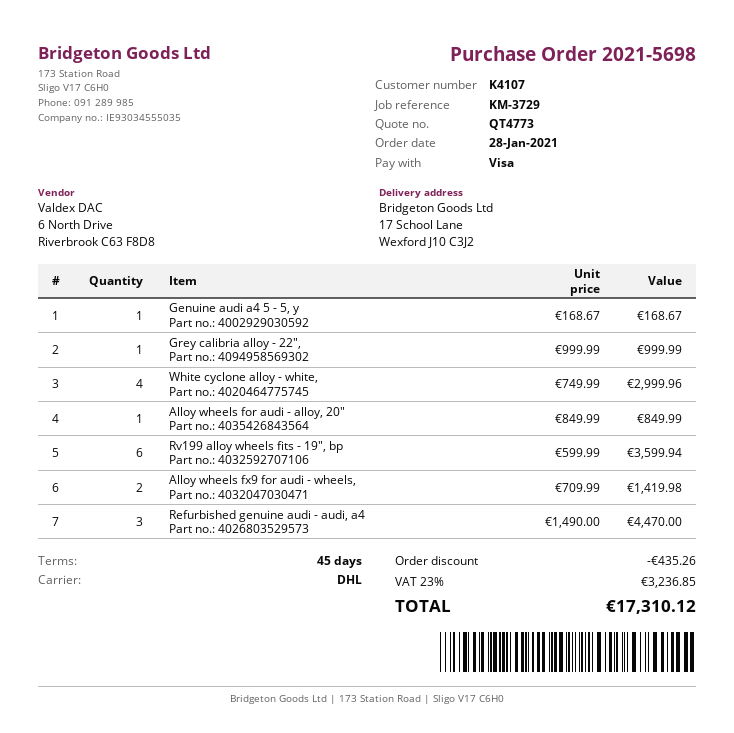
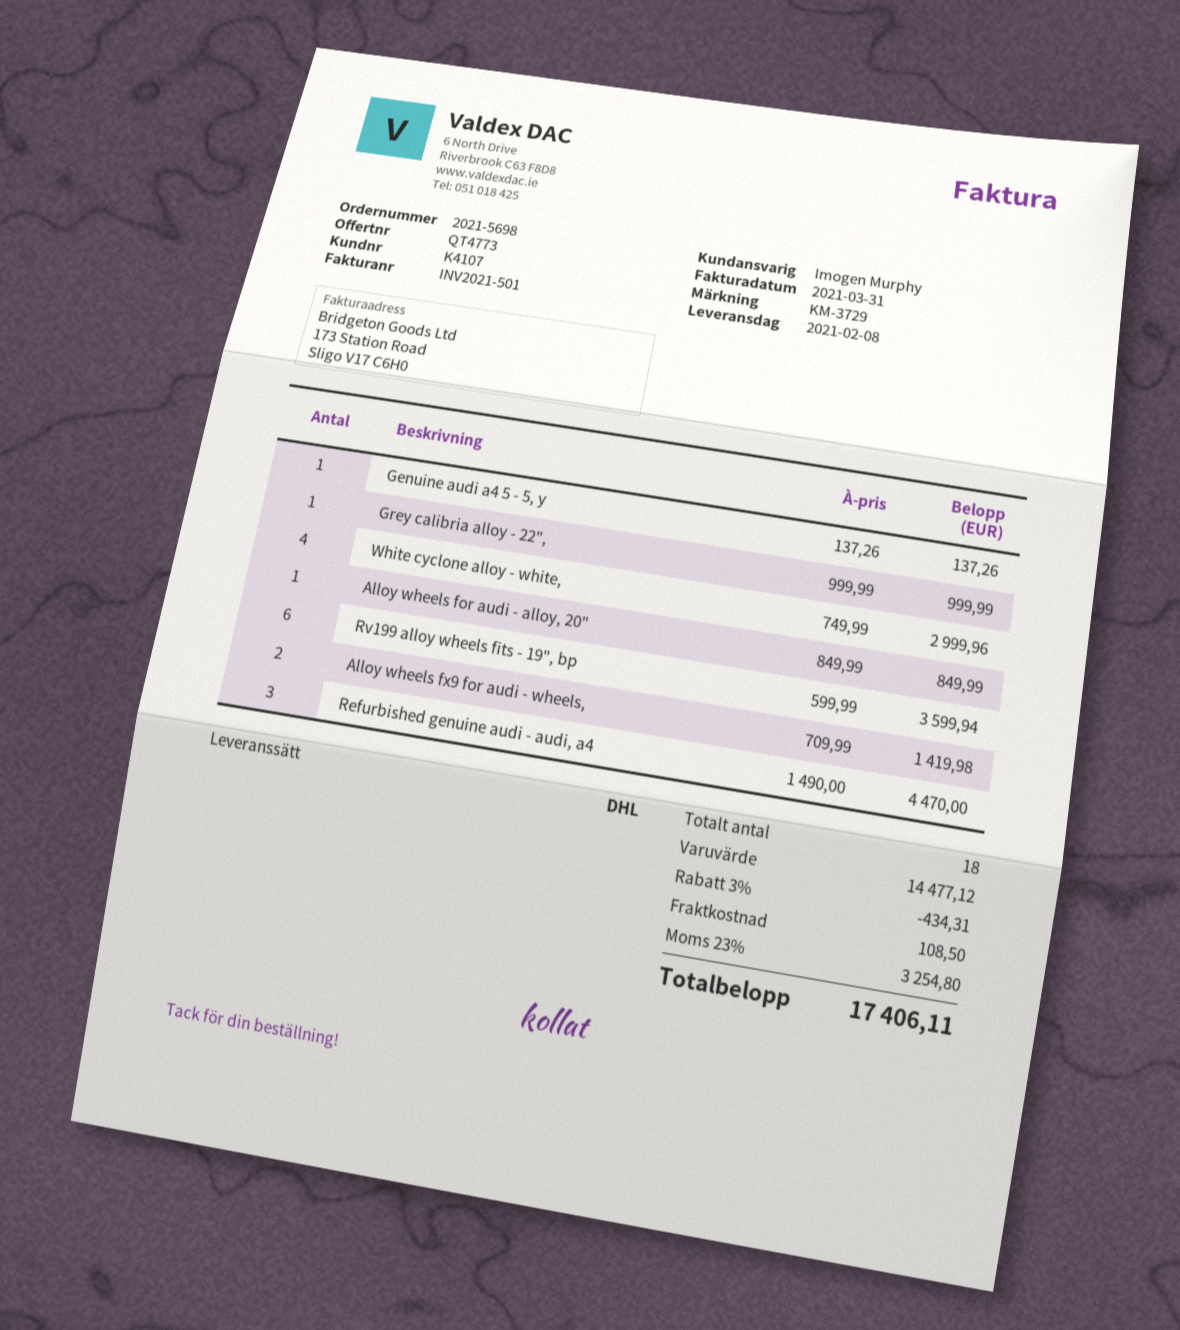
Genuine audi a4 5 - 5, y: 1 x 168.67 = 168.67 -> 1 x 137.26 = 137.26
discount: 435.26 -> 434.31
shipping: none -> 108.50
tax: 23% = 3236.85 -> 23% = 3254.80
total: 17310.12 -> 17406.11

